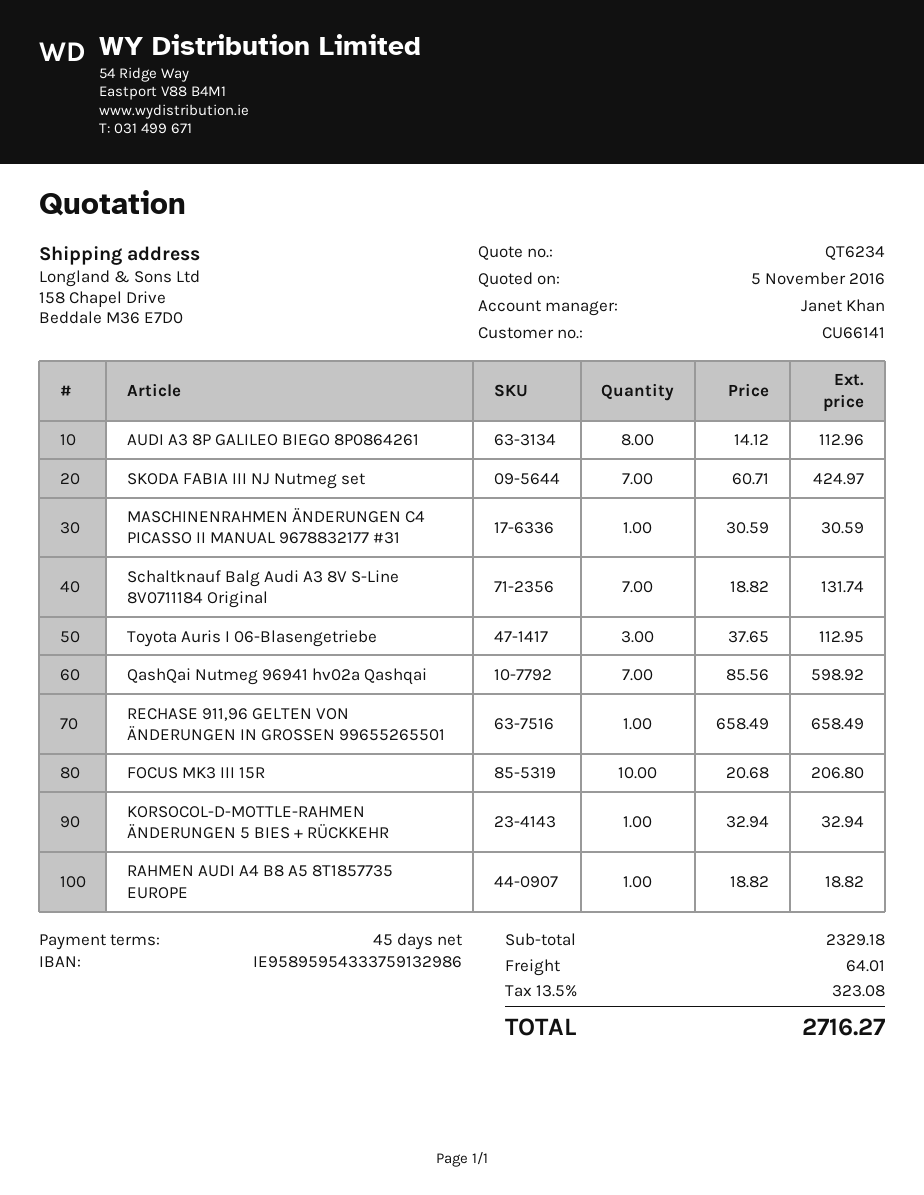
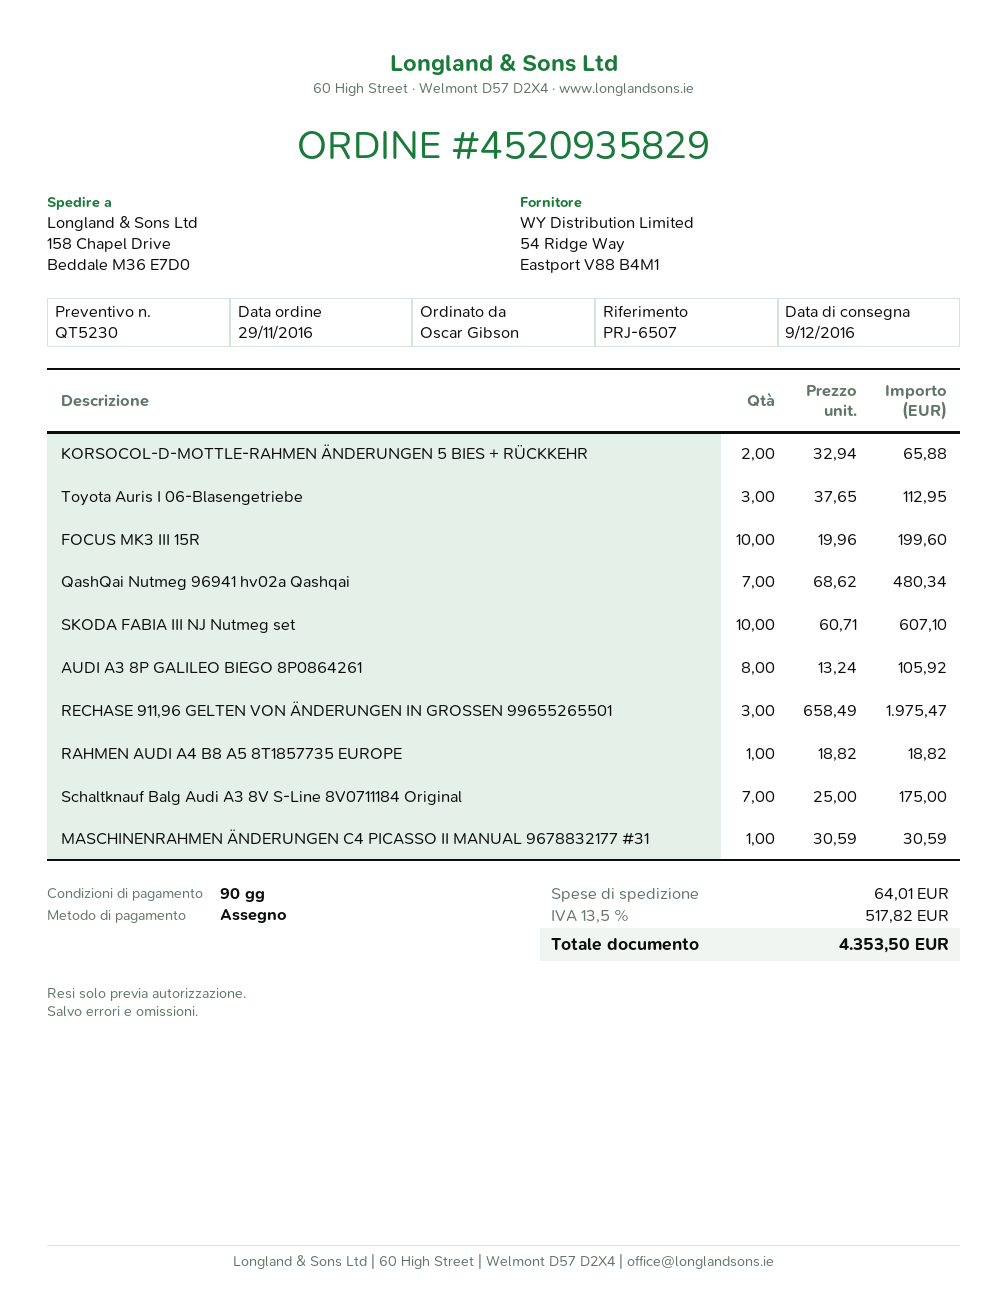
quote number: QT6234 -> QT5230
payment terms: 45 days -> 90 days
AUDI A3 8P GALILEO BIEGO 8P0864261: 8 x 14.12 = 112.96 -> 8 x 13.24 = 105.92
SKODA FABIA III NJ Nutmeg set: 7 x 60.71 = 424.97 -> 10 x 60.71 = 607.10
Schaltknauf Balg Audi A3 8V S-Line 8V0711184 Original: 7 x 18.82 = 131.74 -> 7 x 25.00 = 175.00
QashQai Nutmeg 96941 hv02a Qashqai: 7 x 85.56 = 598.92 -> 7 x 68.62 = 480.34
RECHASE 911,96 GELTEN VON ÄNDERUNGEN IN GROSSEN 99655265501: 1 x 658.49 = 658.49 -> 3 x 658.49 = 1975.47
FOCUS MK3 III 15R: 10 x 20.68 = 206.80 -> 10 x 19.96 = 199.60
KORSOCOL-D-MOTTLE-RAHMEN ÄNDERUNGEN 5 BIES + RÜCKKEHR: 1 x 32.94 = 32.94 -> 2 x 32.94 = 65.88
tax: 13.5% = 323.08 -> 13.5% = 517.82
total: 2716.27 -> 4353.50

